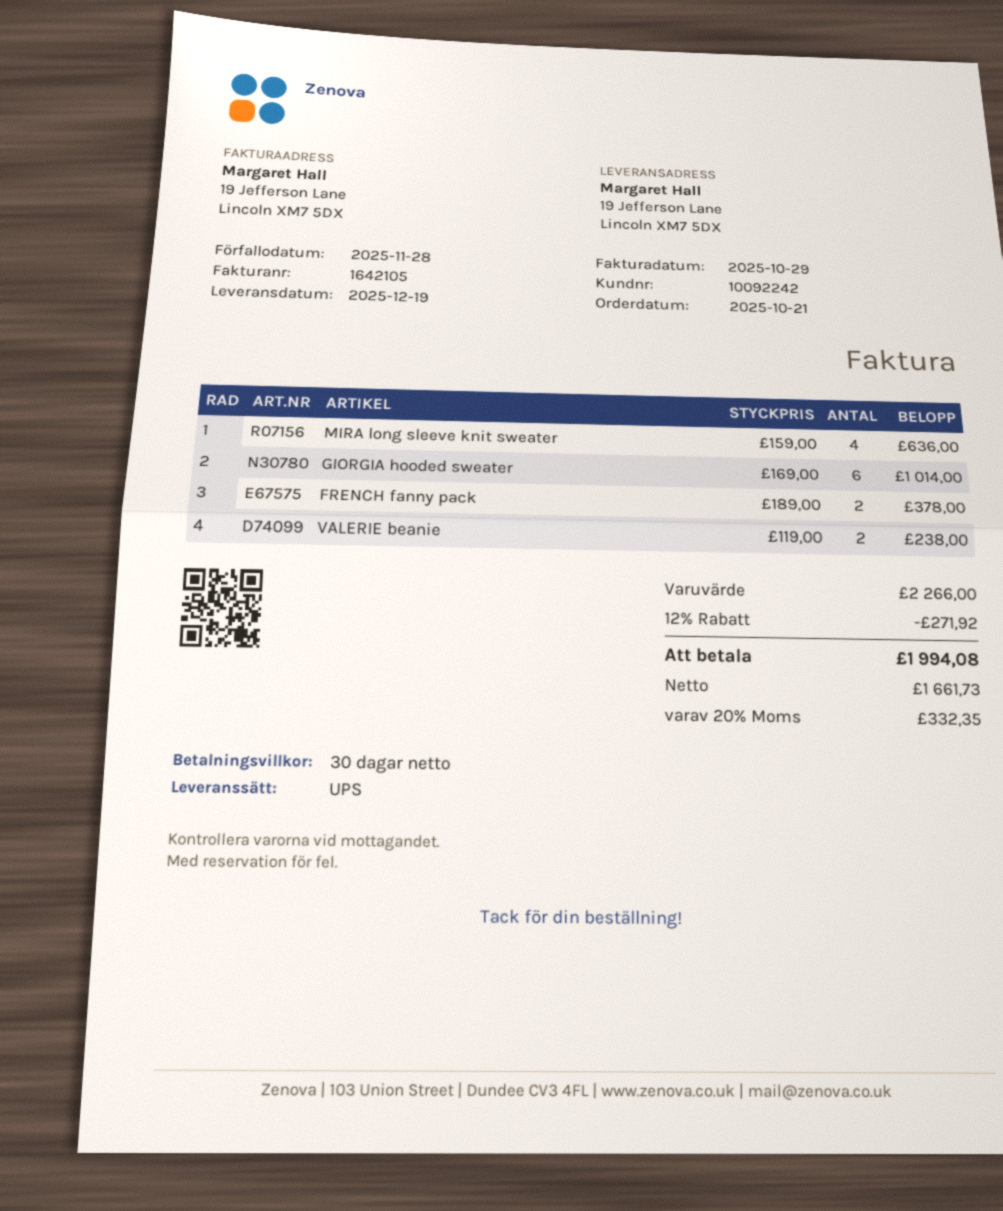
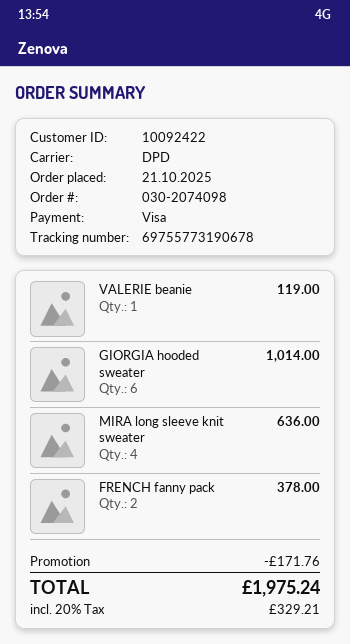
customer number: 10092242 -> 10092422
shipping method: UPS -> DPD
VALERIE beanie: 2 for 238.00 -> 1 for 119.00
discount: 271.92 -> 171.76
tax: 20% = 332.35 -> 20% = 329.21
total: 1994.08 -> 1975.24

